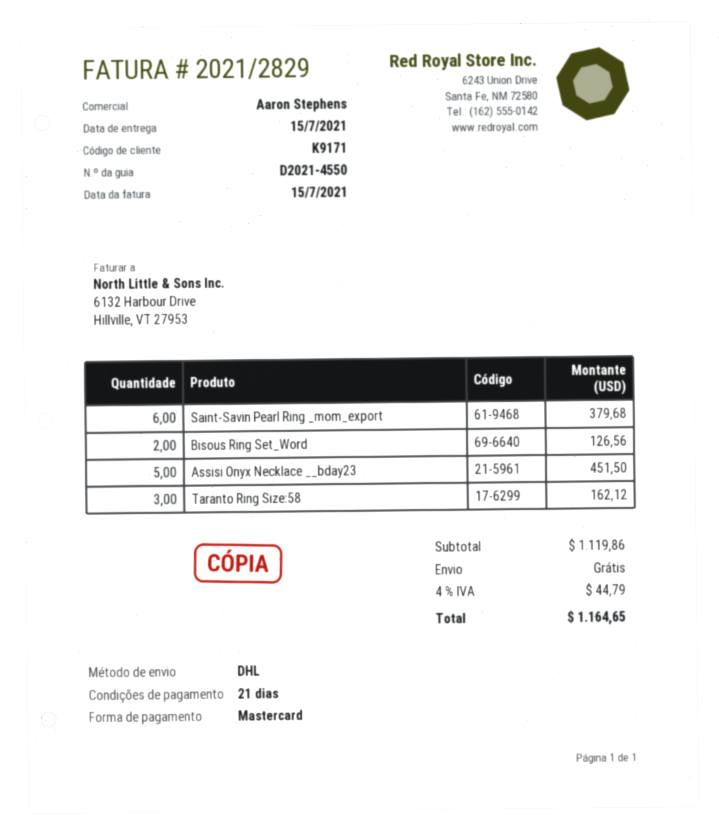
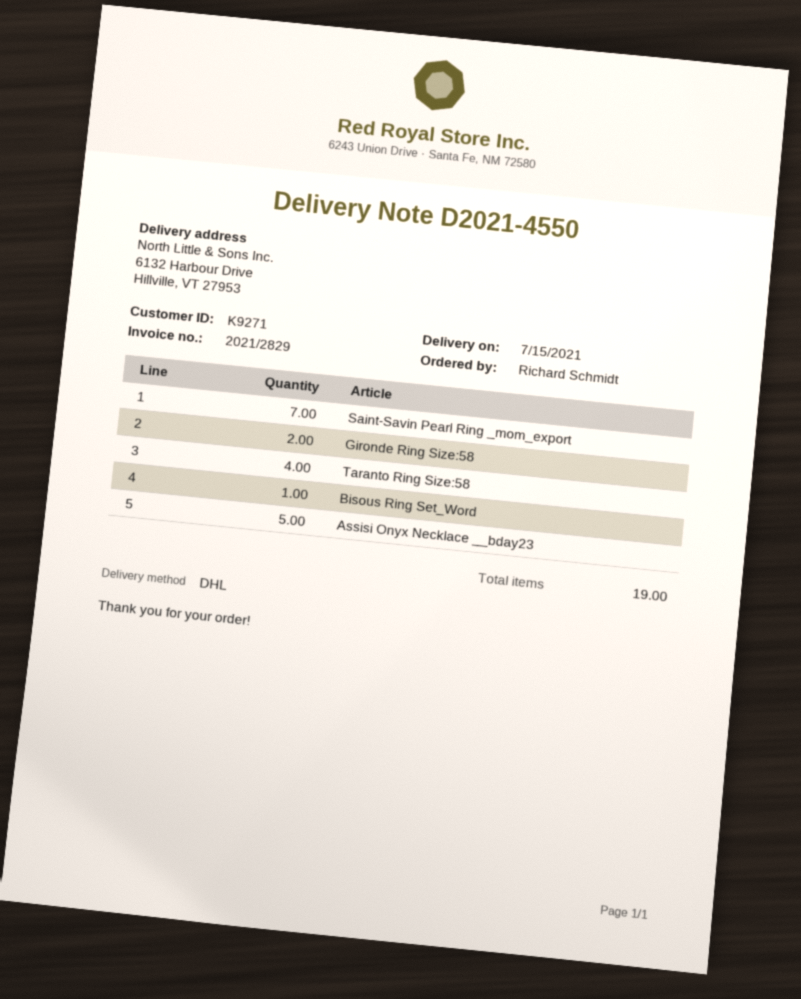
customer number: K9171 -> K9271
Saint-Savin Pearl Ring _mom_export: 6 -> 7
Bisous Ring Set_Word: 2 -> 1
Taranto Ring Size:58: 3 -> 4
Gironde Ring Size:58: none -> 2

